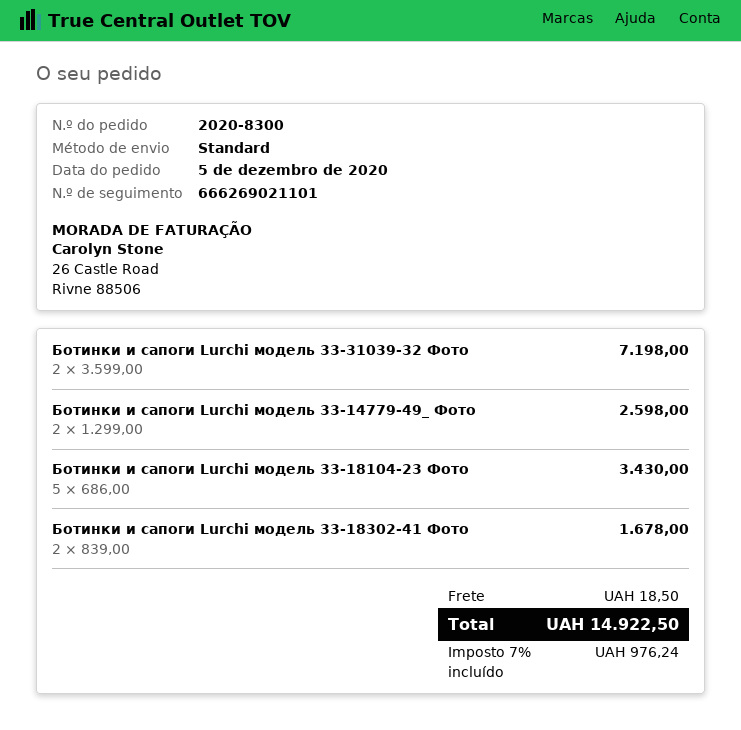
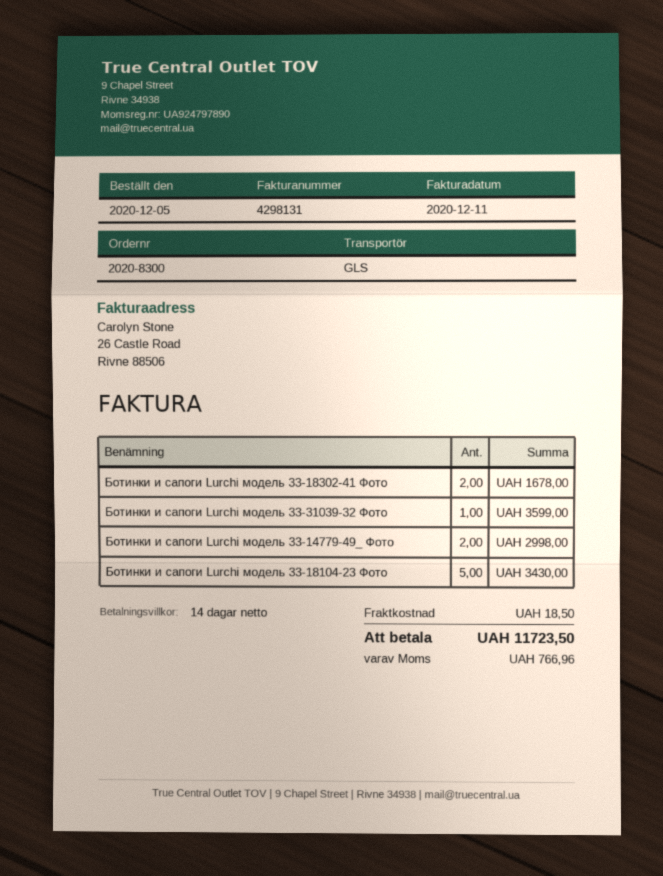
shipping method: standard -> GLS
Ботинки и сапоги Lurchi модель 33-31039-32 Фото: 2 for 7198.00 -> 1 for 3599.00
Ботинки и сапоги Lurchi модель 33-14779-49_ Фото: 2 for 2598.00 -> 2 for 2998.00
tax: 976.24 -> 766.96
total: 14922.50 -> 11723.50

